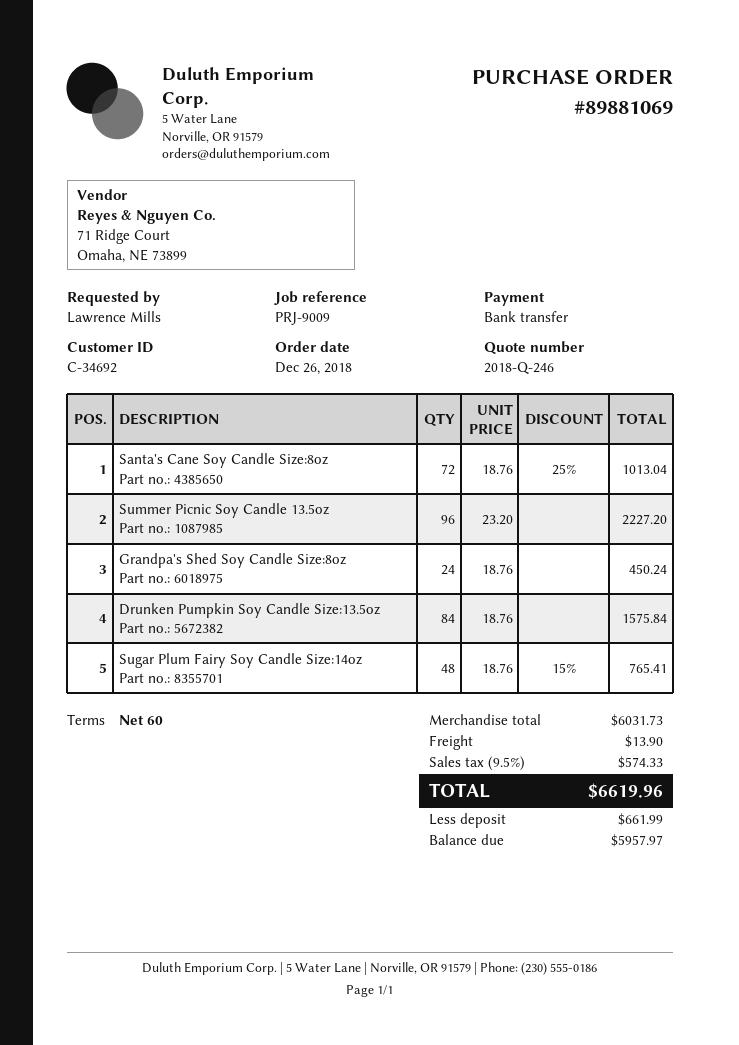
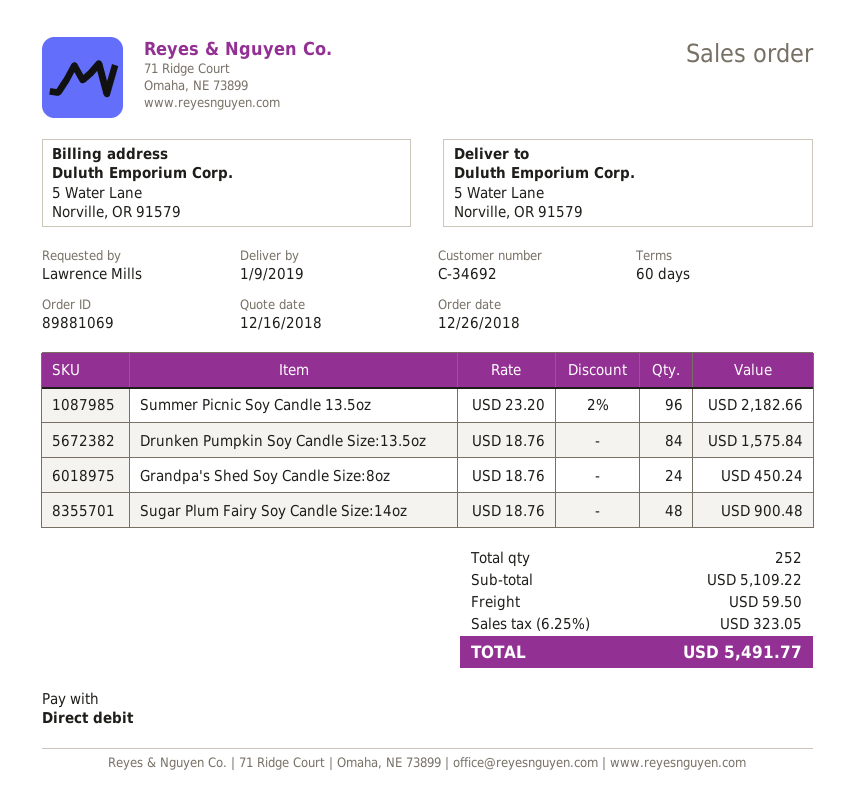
payment method: bank transfer -> direct debit
Santa's Cane Soy Candle Size:8oz: 72 x 18.76 - 25% = 1013.04 -> none
Summer Picnic Soy Candle 13.5oz: 96 x 23.20 = 2227.20 -> 96 x 23.20 - 2% = 2182.66
Sugar Plum Fairy Soy Candle Size:14oz: 48 x 18.76 - 15% = 765.41 -> 48 x 18.76 = 900.48
subtotal: 6031.73 -> 5109.22
shipping: 13.90 -> 59.50
tax: 9.5% = 574.33 -> 6.25% = 323.05
total: 6619.96 -> 5491.77

